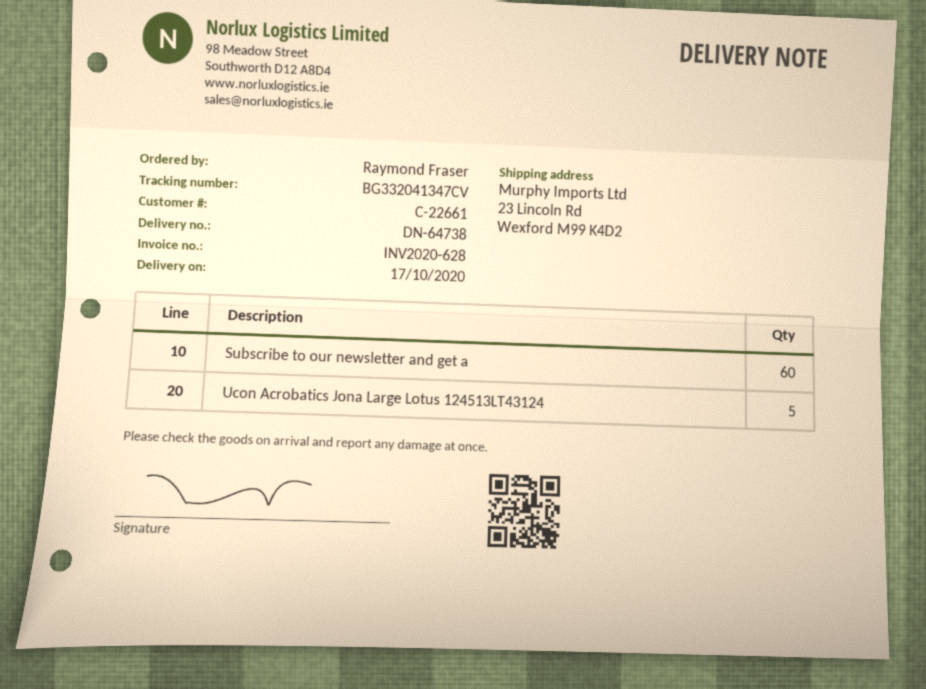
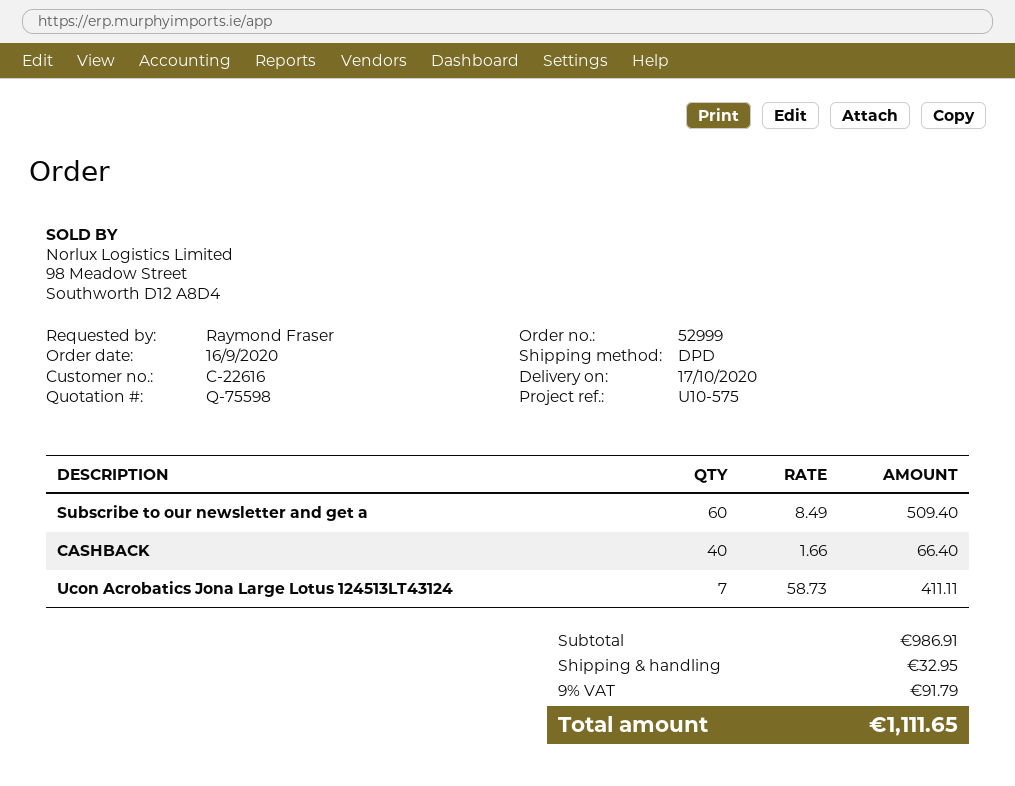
customer number: C-22661 -> C-22616
Ucon Acrobatics Jona Large Lotus 124513LT43124: 5 -> 7
CASHBACK: none -> 40

